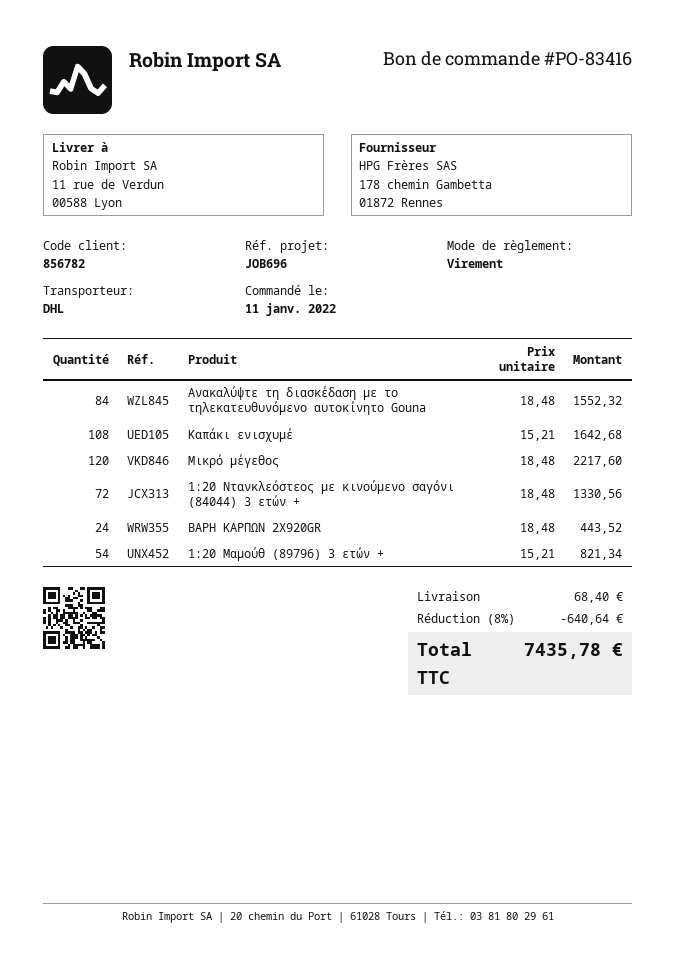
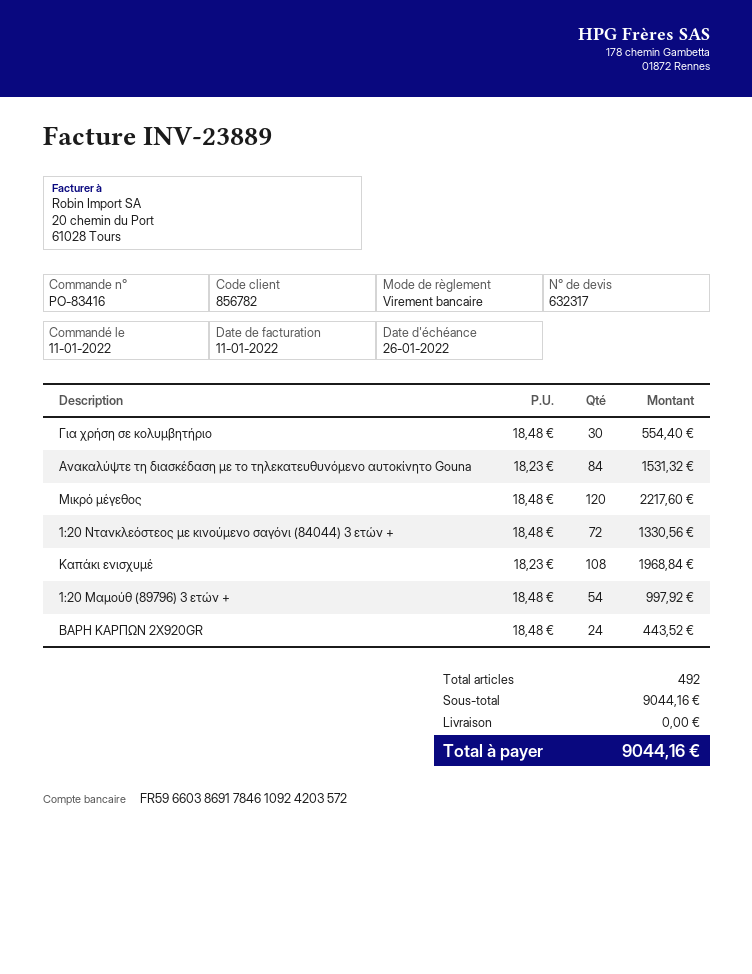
Ανακαλύψτε τη διασκέδαση με το τηλεκατευθυνόμενο αυτοκίνητο Gouna: 84 x 18.48 = 1552.32 -> 84 x 18.23 = 1531.32
Καπάκι ενισχυμέ: 108 x 15.21 = 1642.68 -> 108 x 18.23 = 1968.84
1:20 Μαμούθ (89796) 3 ετών +: 54 x 15.21 = 821.34 -> 54 x 18.48 = 997.92
Για χρήση σε κολυμβητήριο: none -> 30 x 18.48 = 554.40
discount: 8% = 640.64 -> none
shipping: 68.40 -> 0.00
total: 7435.78 -> 9044.16

